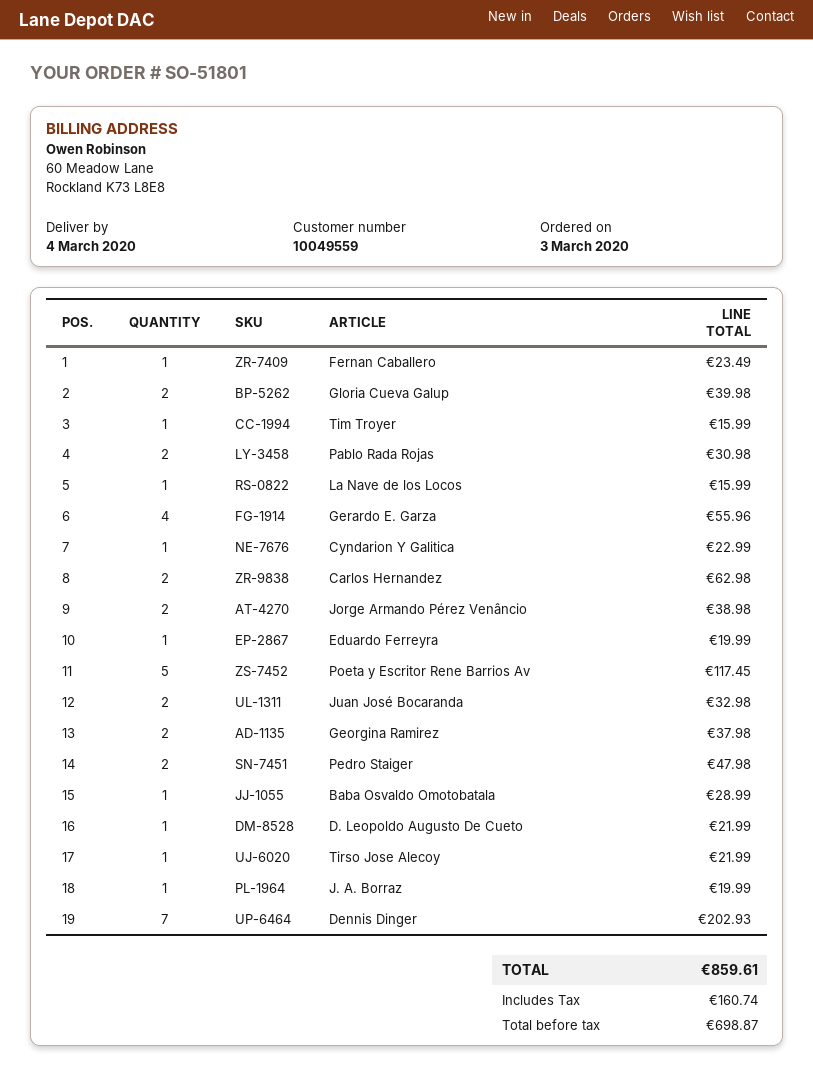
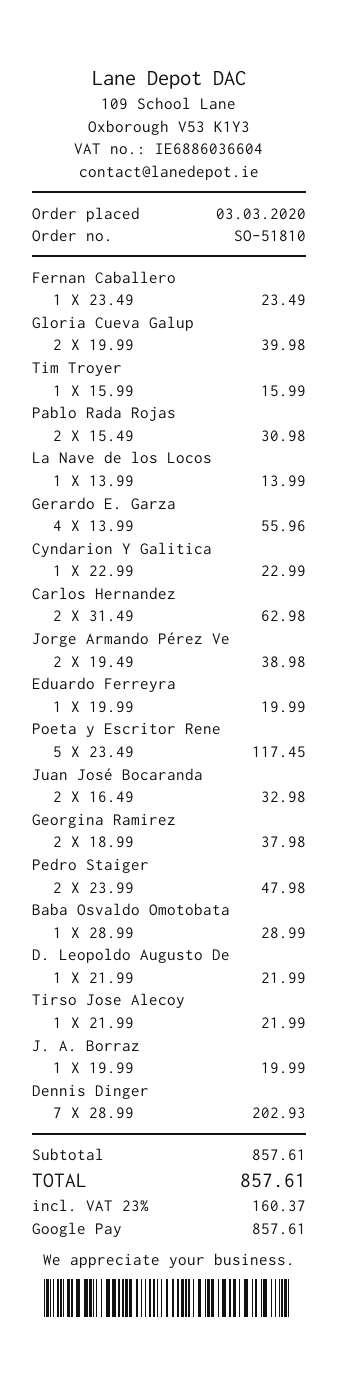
order number: SO-51801 -> SO-51810
La Nave de los Locos: 1 for 15.99 -> 1 for 13.99
tax: 160.74 -> 160.37
total: 859.61 -> 857.61

